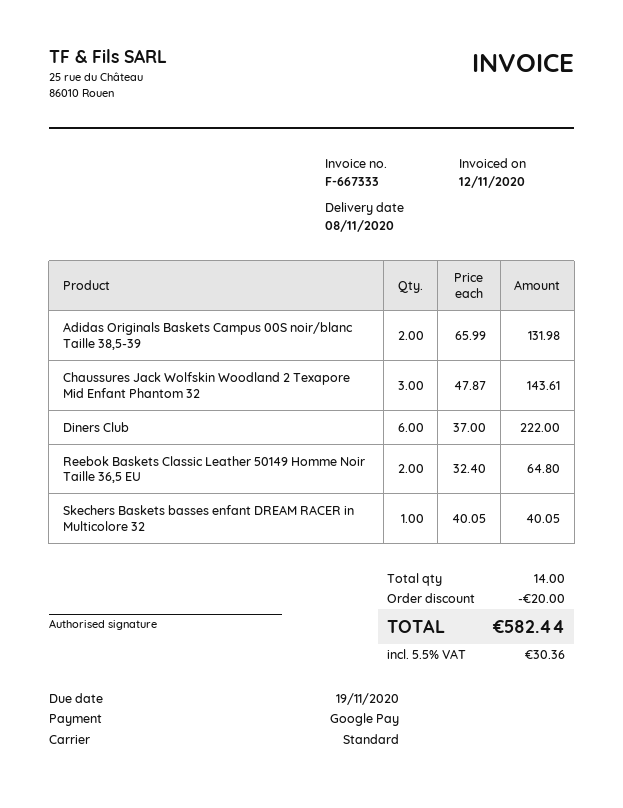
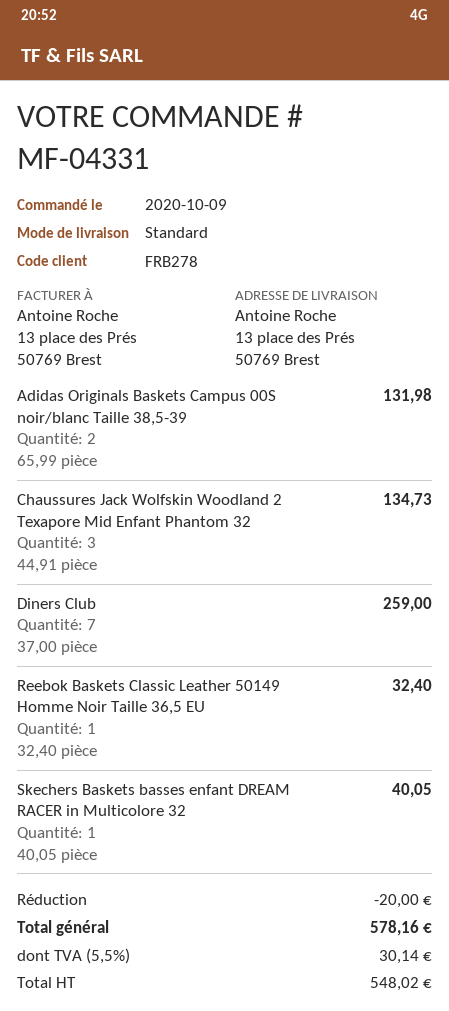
Chaussures Jack Wolfskin Woodland 2 Texapore Mid Enfant Phantom 32: 3 x 47.87 = 143.61 -> 3 x 44.91 = 134.73
Diners Club: 6 x 37.00 = 222.00 -> 7 x 37.00 = 259.00
Reebok Baskets Classic Leather 50149 Homme Noir Taille 36,5 EU: 2 x 32.40 = 64.80 -> 1 x 32.40 = 32.40
tax: 5.5% = 30.36 -> 5.5% = 30.14
total: 582.44 -> 578.16

